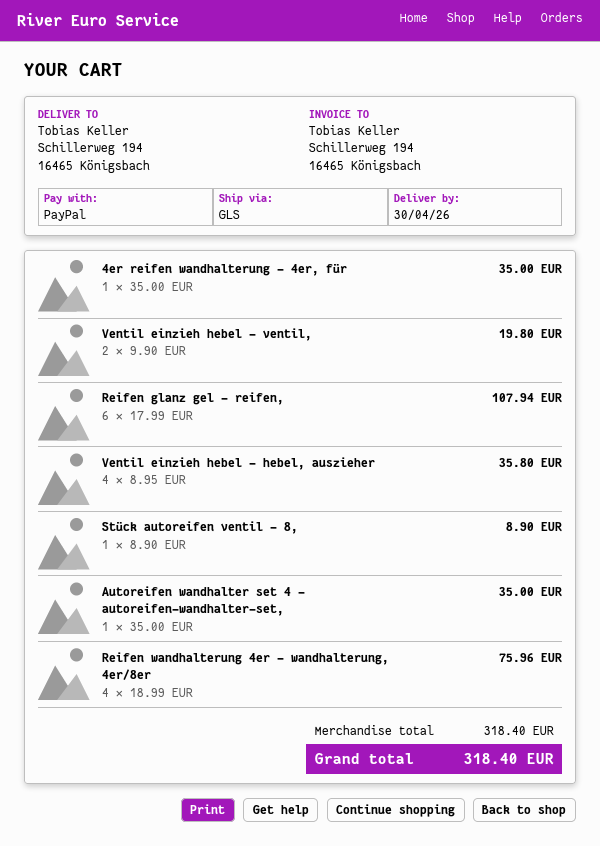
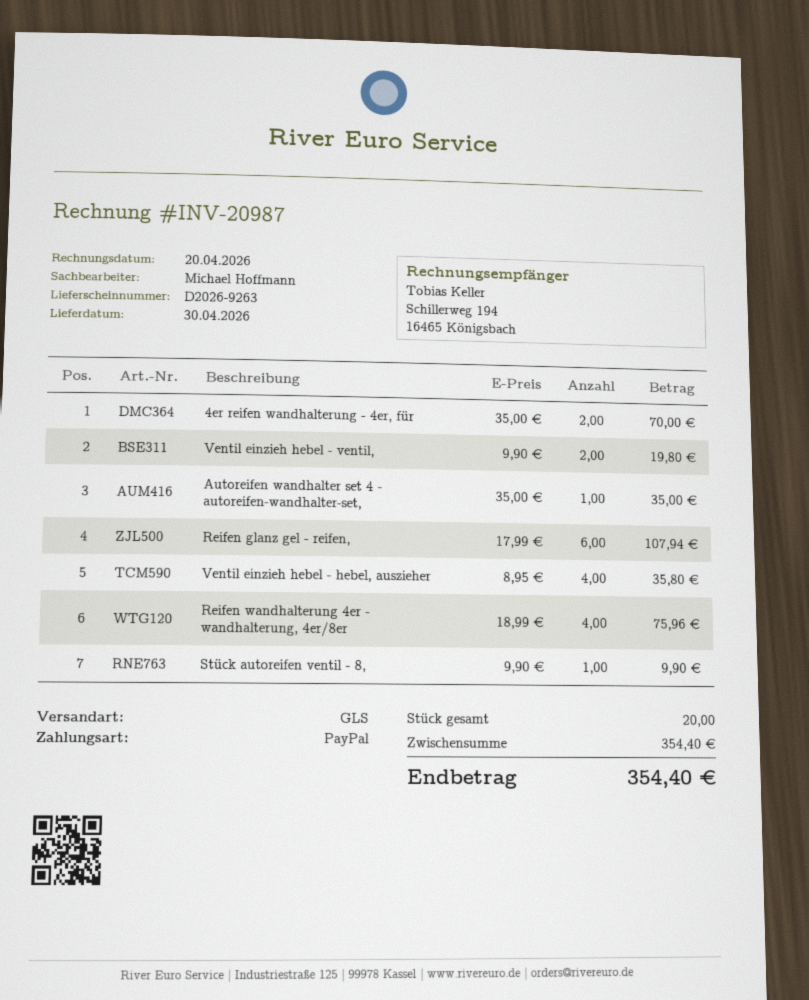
4er reifen wandhalterung - 4er, für: 1 x 35.00 = 35.00 -> 2 x 35.00 = 70.00
Stück autoreifen ventil - 8,: 1 x 8.90 = 8.90 -> 1 x 9.90 = 9.90
subtotal: 318.40 -> 354.40
total: 318.40 -> 354.40

